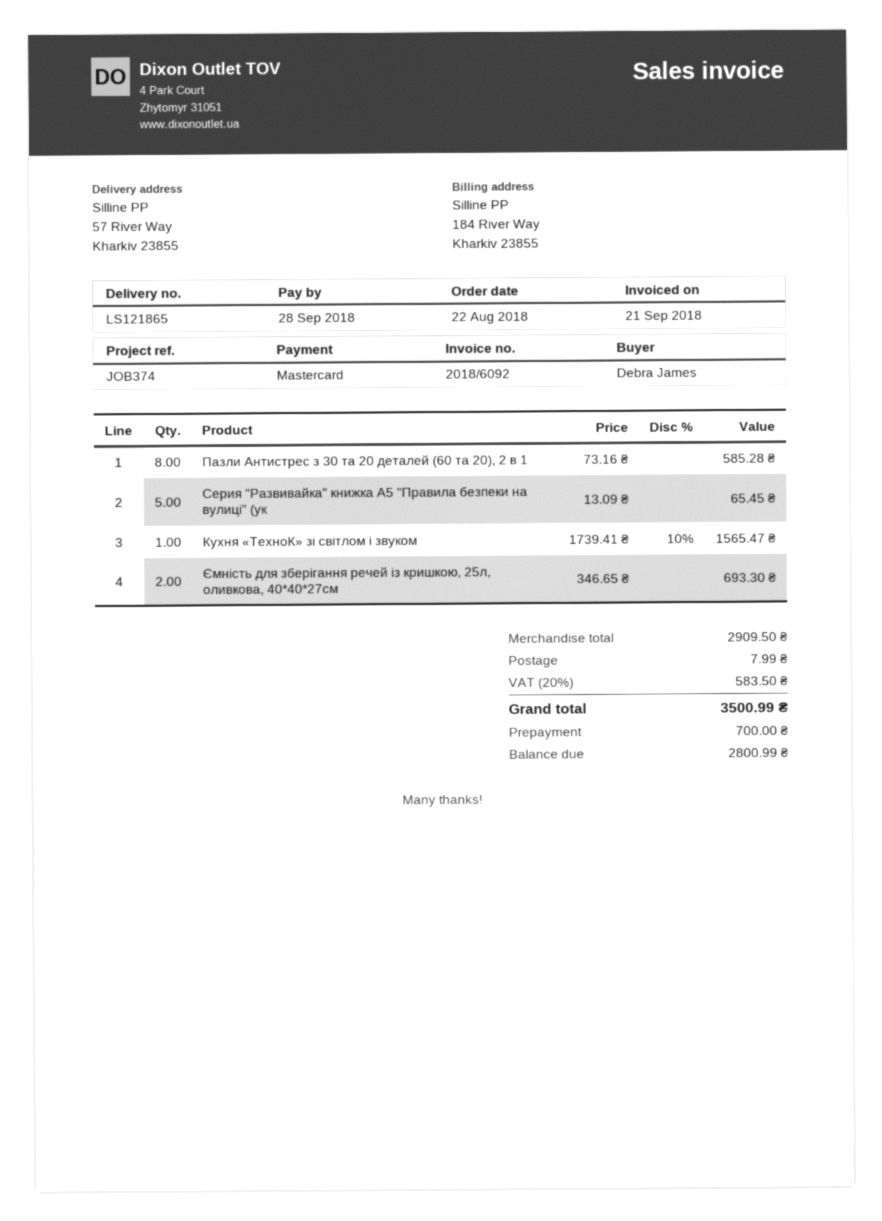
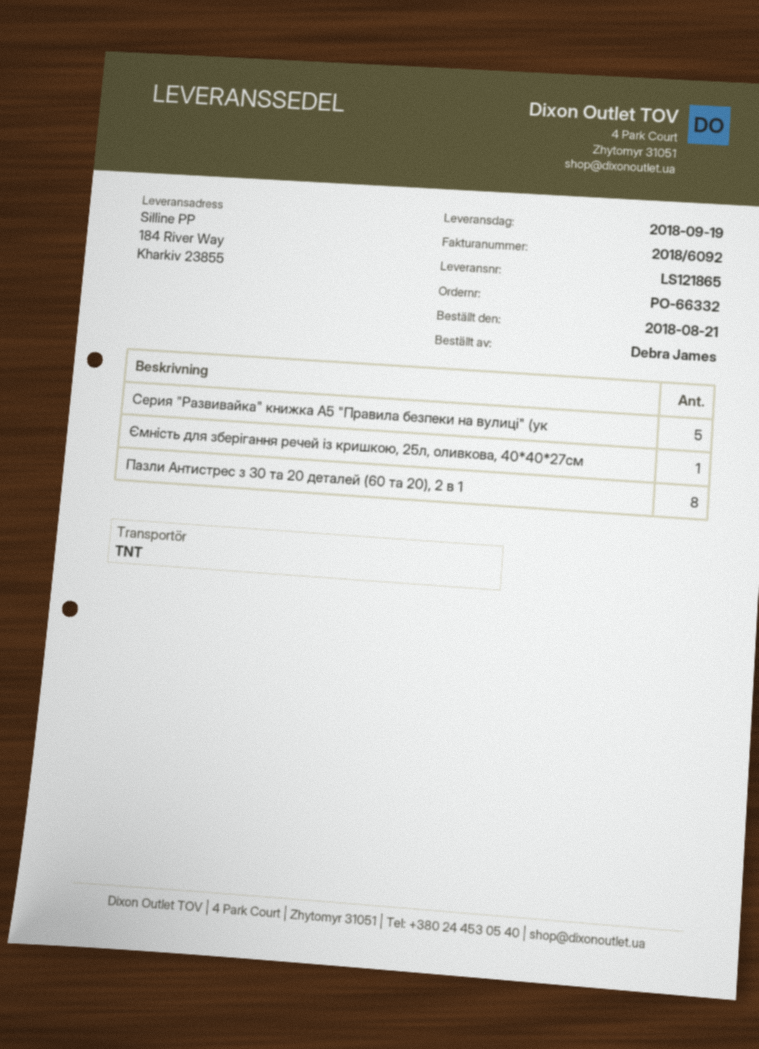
order date: 2018-08-22 -> 2018-08-21
ship to: 57 River Way, Kharkiv 23855 -> 184 River Way, Kharkiv 23855
Кухня «ТехноК» зі світлом і звуком: 1 -> none
Ємність для зберігання речей із кришкою, 25л, оливкова, 40*40*27см: 2 -> 1

